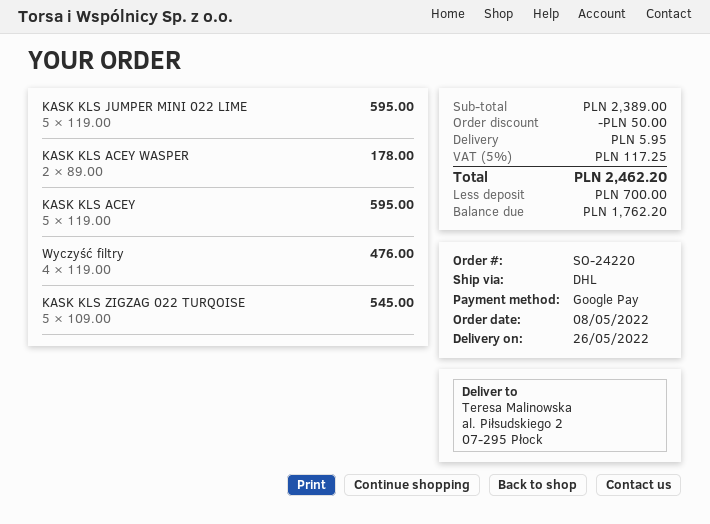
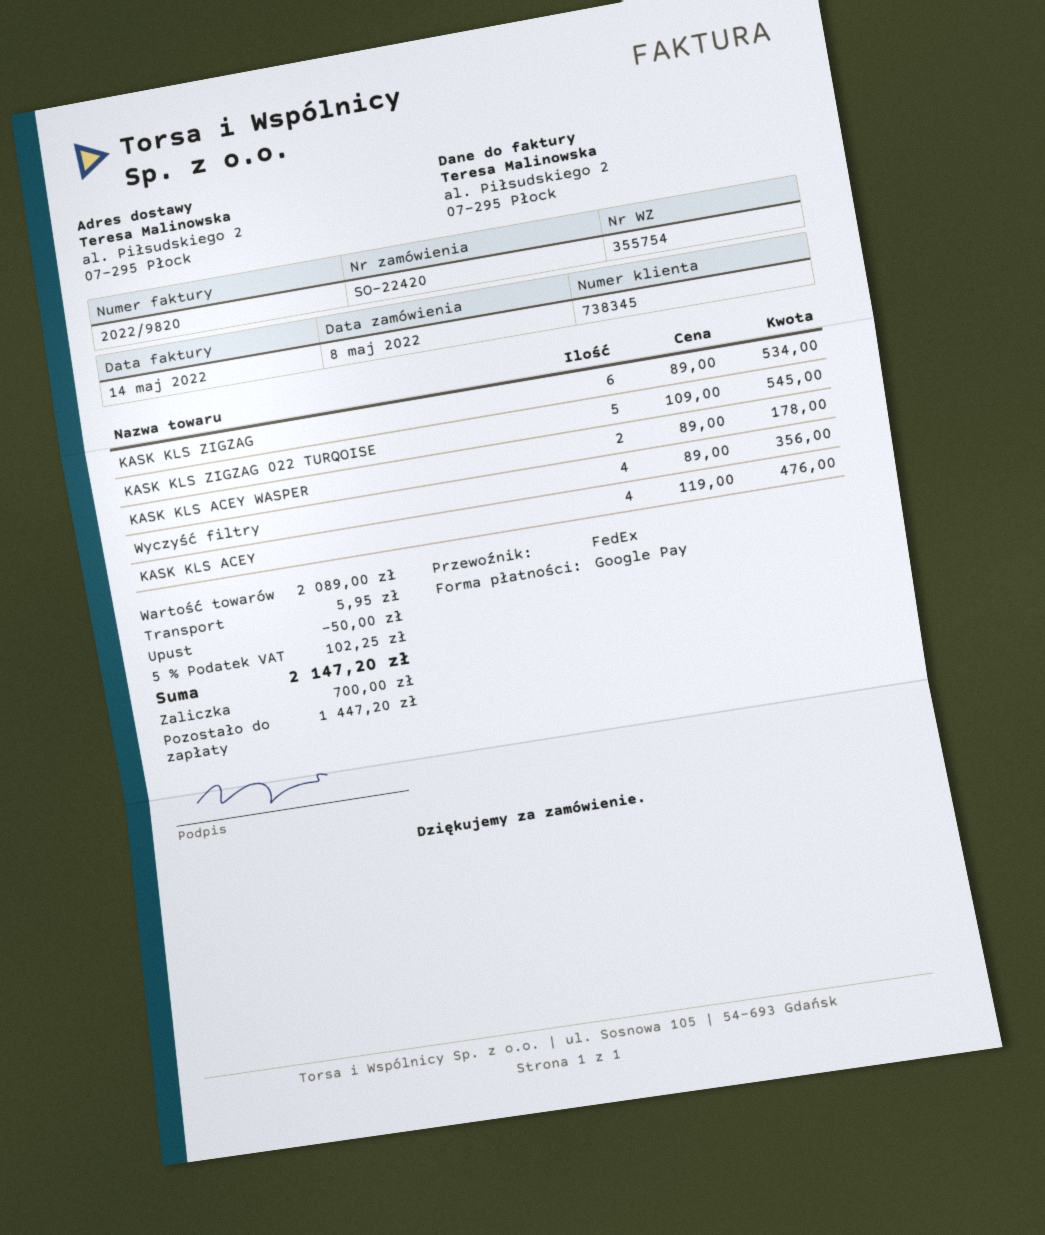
order number: SO-24220 -> SO-22420
shipping method: DHL -> FedEx
KASK KLS JUMPER MINI 022 LIME: 5 x 119.00 = 595.00 -> none
KASK KLS ACEY: 5 x 119.00 = 595.00 -> 4 x 119.00 = 476.00
Wyczyść filtry: 4 x 119.00 = 476.00 -> 4 x 89.00 = 356.00
KASK KLS ZIGZAG: none -> 6 x 89.00 = 534.00
subtotal: 2389.00 -> 2089.00
tax: 5% = 117.25 -> 5% = 102.25
total: 2462.20 -> 2147.20
balance: 1762.20 -> 1447.20

